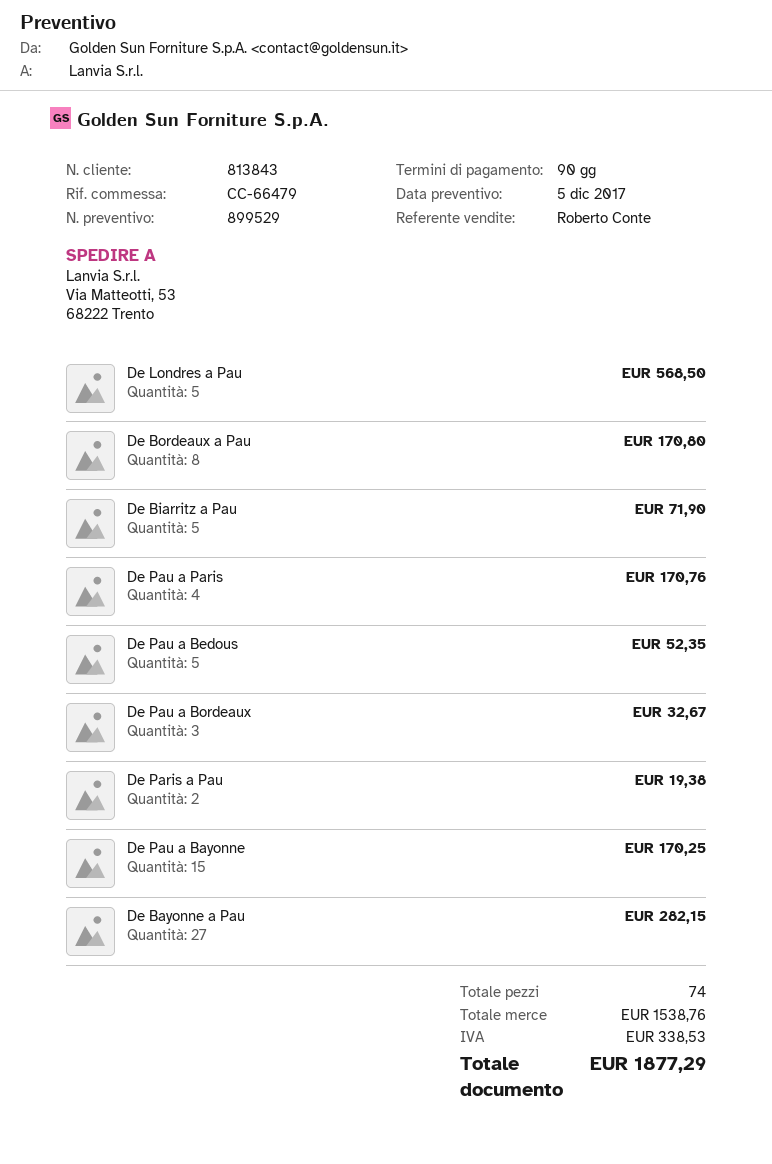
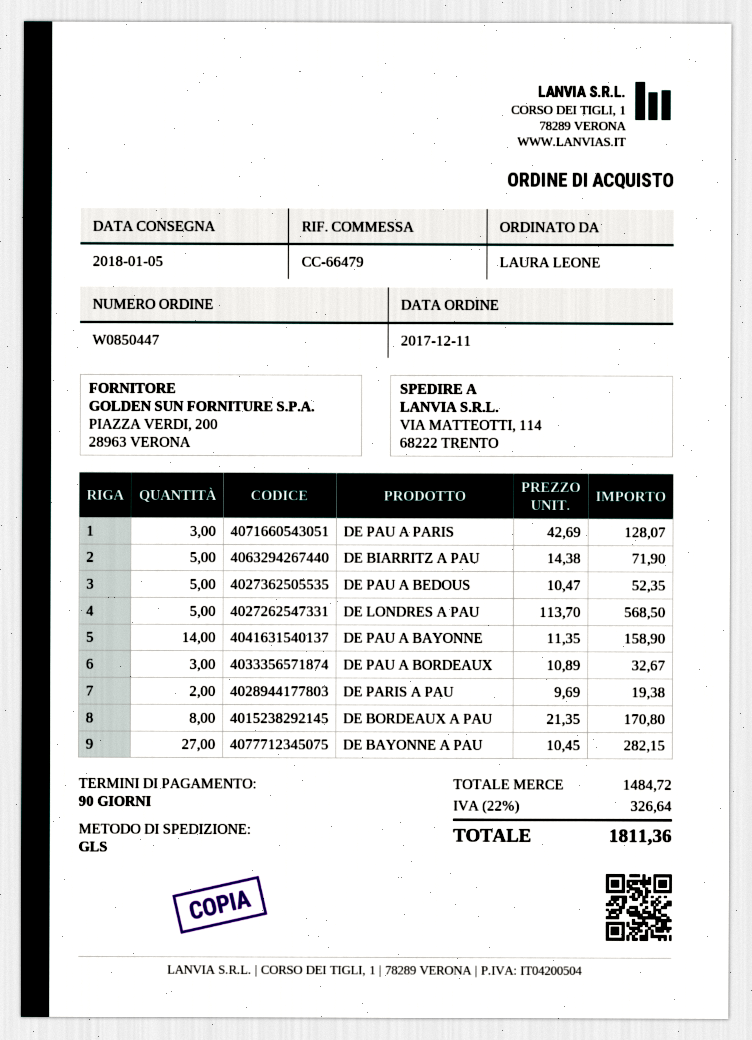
ship to: Via Matteotti, 53, 68222 Trento -> VIA MATTEOTTI, 114, 68222 TRENTO
De Pau a Paris: 4 for 170.76 -> 3 for 128.07
De Pau a Bayonne: 15 for 170.25 -> 14 for 158.90
subtotal: 1538.76 -> 1484.72
tax: 338.53 -> 326.64
total: 1877.29 -> 1811.36

